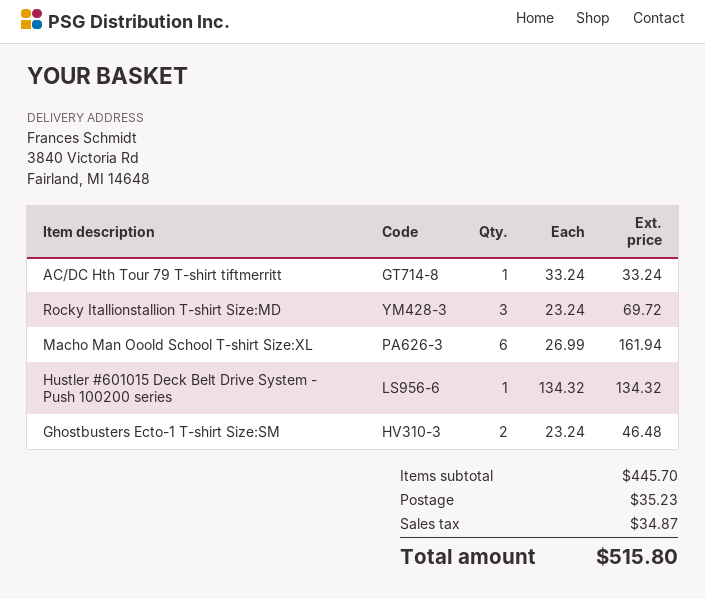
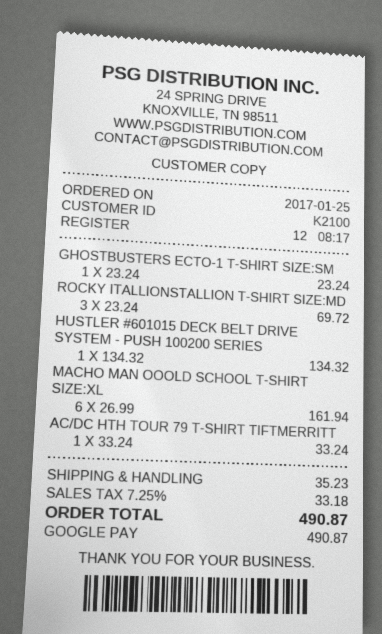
Ghostbusters Ecto-1 T-shirt Size:SM: 2 x 23.24 = 46.48 -> 1 x 23.24 = 23.24
tax: 34.87 -> 33.18
total: 515.80 -> 490.87

